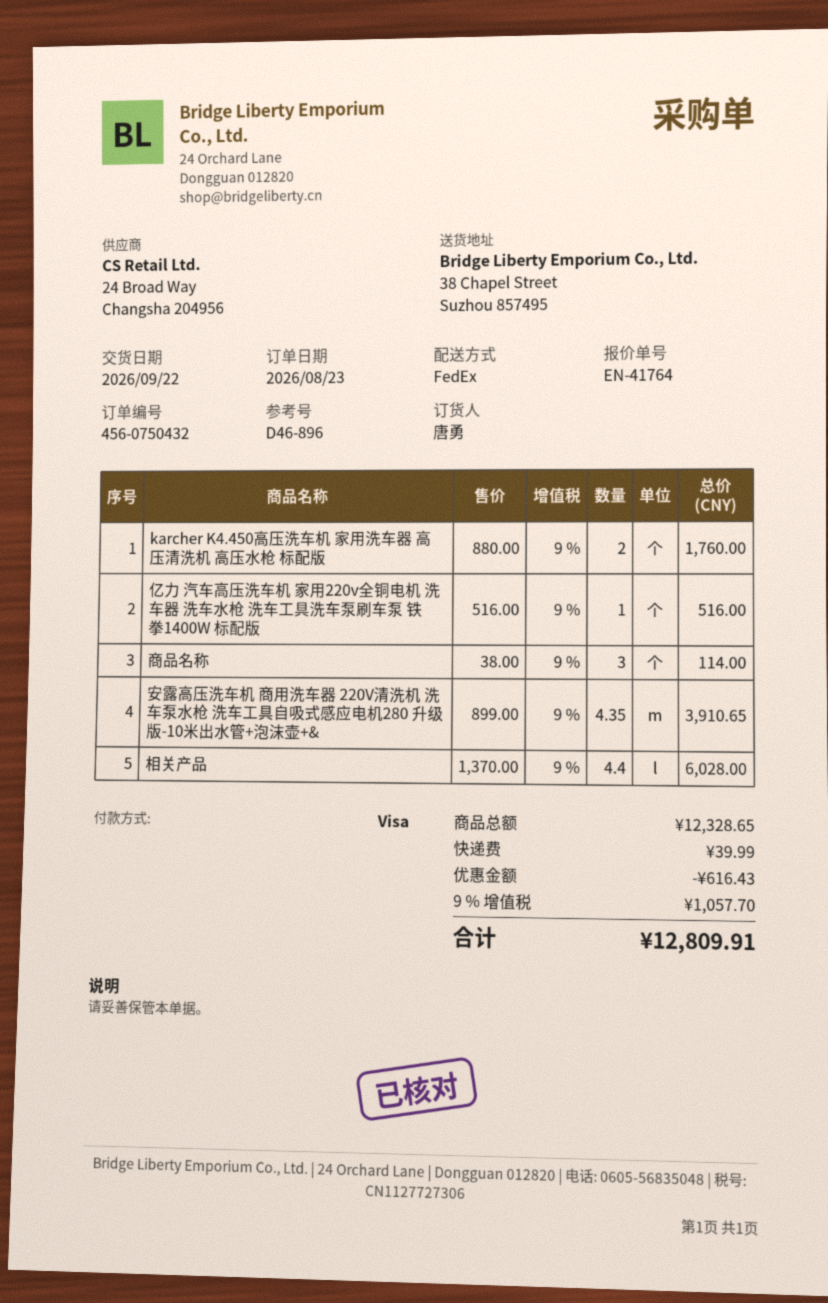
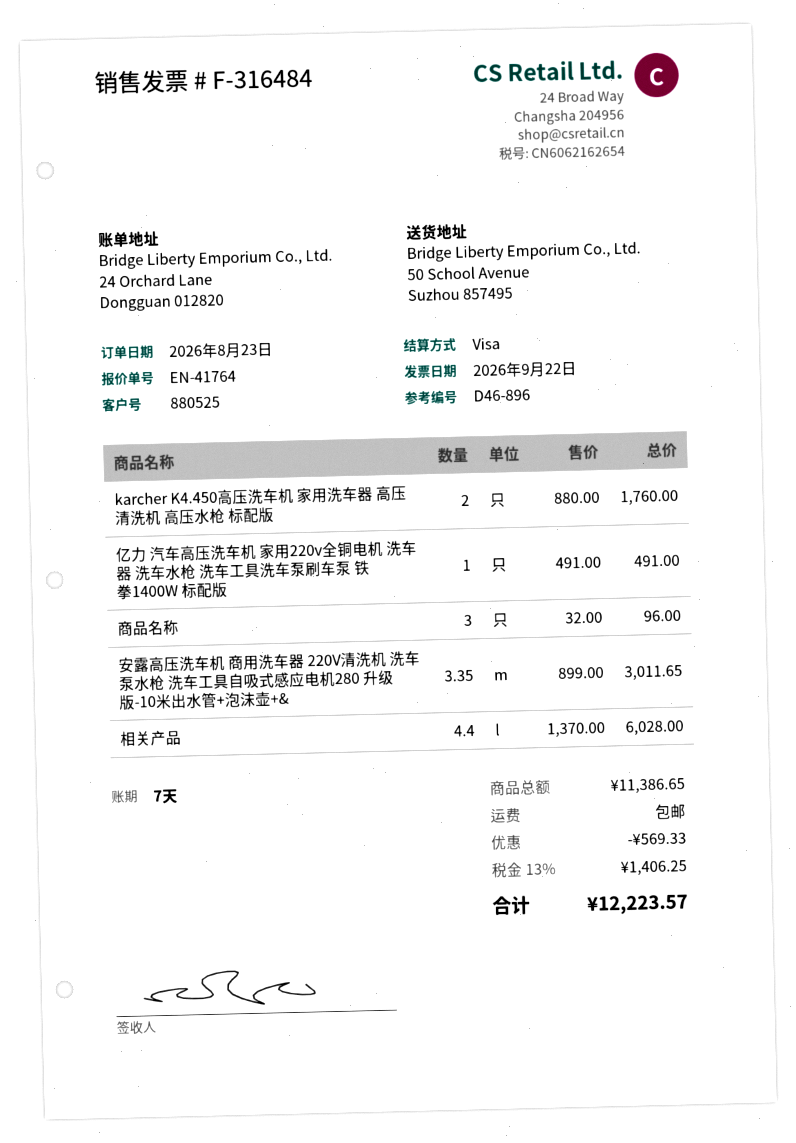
ship to: 38 Chapel Street, Suzhou 857495 -> 50 School Avenue, Suzhou 857495
亿力 汽车高压洗车机 家用220v全铜电机 洗车器 洗车水枪 洗车工具洗车泵刷车泵 铁拳1400W 标配版: 1 x 516.00 = 516.00 -> 1 x 491.00 = 491.00
商品名称: 3 x 38.00 = 114.00 -> 3 x 32.00 = 96.00
安露高压洗车机 商用洗车器 220V清洗机 洗车泵水枪 洗车工具自吸式感应电机280 升级版-10米出水管+泡沫壶+&: 4.35 x 899.00 = 3910.65 -> 3.35 x 899.00 = 3011.65
subtotal: 12328.65 -> 11386.65
discount: 616.43 -> 569.33
shipping: 39.99 -> 0.00
tax: 9% = 1057.70 -> 13% = 1406.25
total: 12809.91 -> 12223.57

